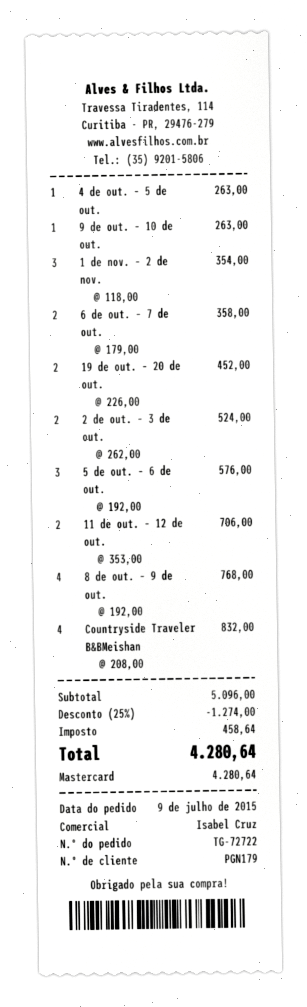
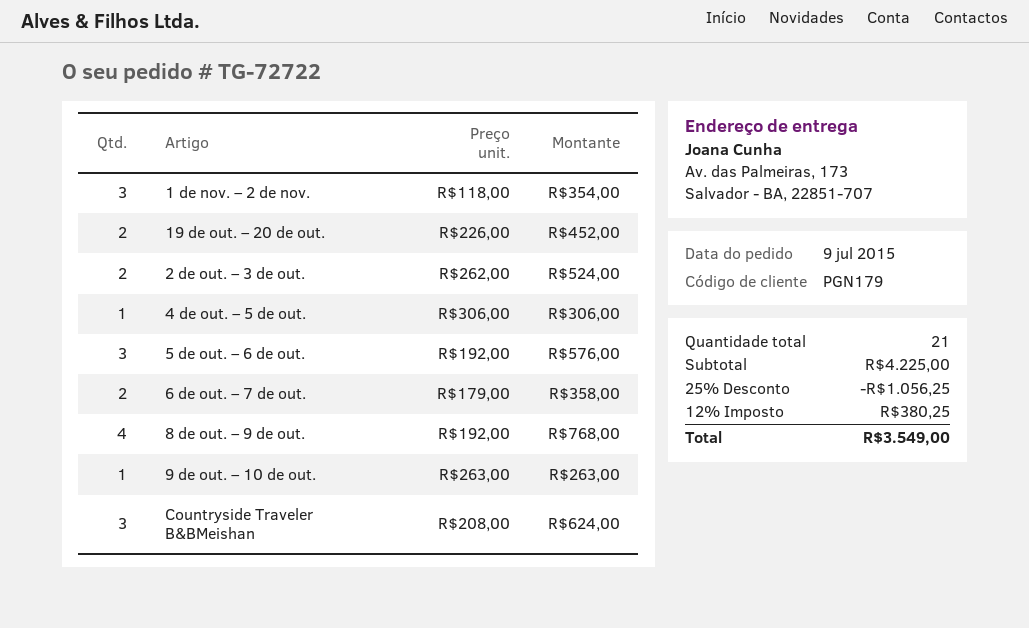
4 de out. – 5 de out.: 1 x 263.00 = 263.00 -> 1 x 306.00 = 306.00
11 de out. – 12 de out.: 2 x 353.00 = 706.00 -> none
Countryside Traveler B&BMeishan: 4 x 208.00 = 832.00 -> 3 x 208.00 = 624.00
subtotal: 5096.00 -> 4225.00
discount: 25% = 1274.00 -> 25% = 1056.25
tax: 458.64 -> 380.25
total: 4280.64 -> 3549.00

